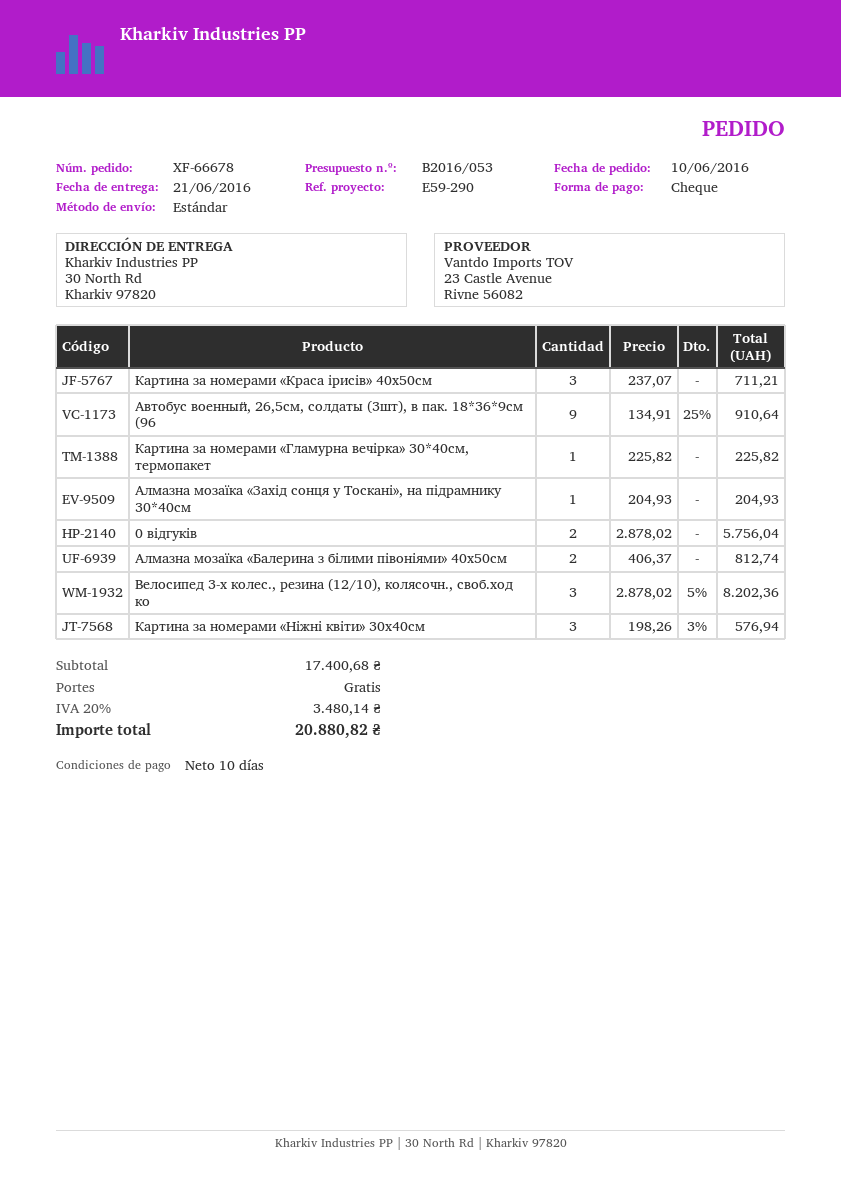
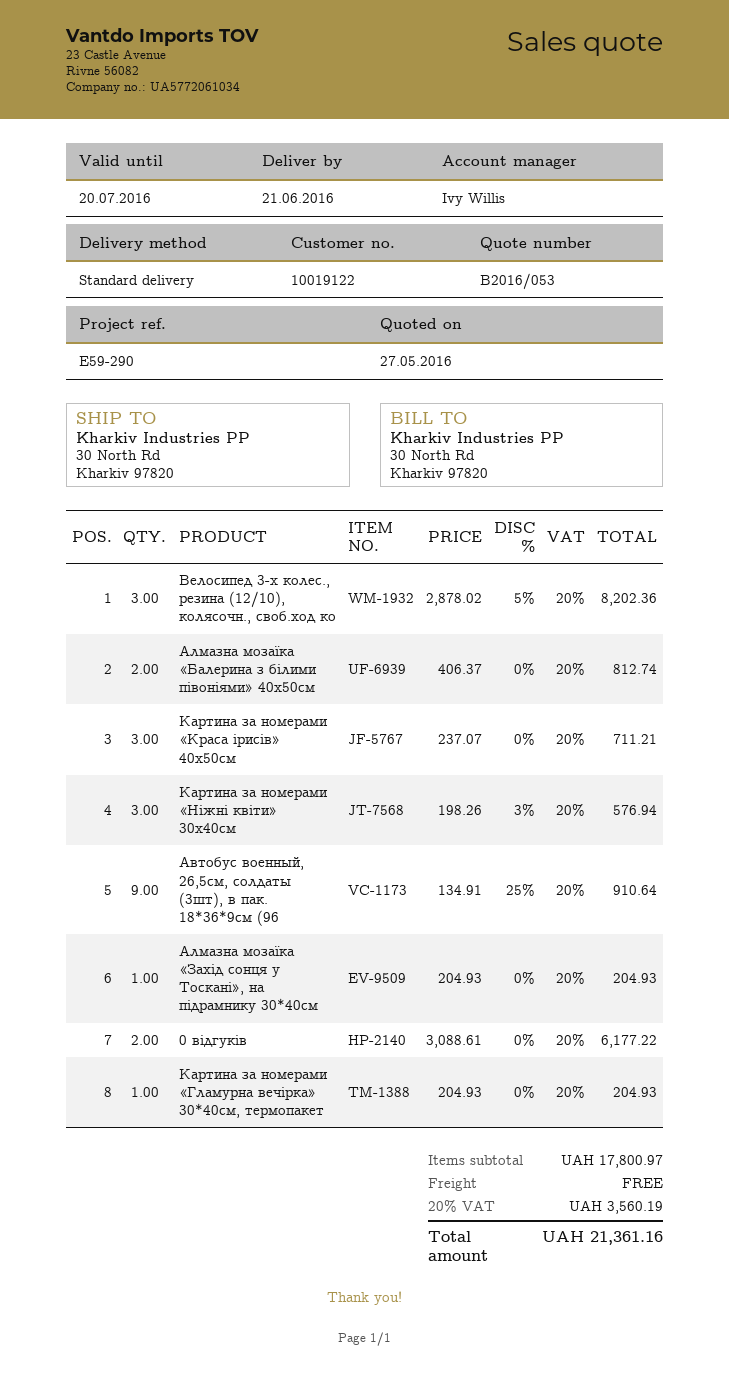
Картина за номерами «Гламурна вечірка» 30*40см, термопакет: 1 x 225.82 = 225.82 -> 1 x 204.93 = 204.93
0 відгуків: 2 x 2878.02 = 5756.04 -> 2 x 3088.61 = 6177.22
subtotal: 17400.68 -> 17800.97
tax: 20% = 3480.14 -> 20% = 3560.19
total: 20880.82 -> 21361.16

